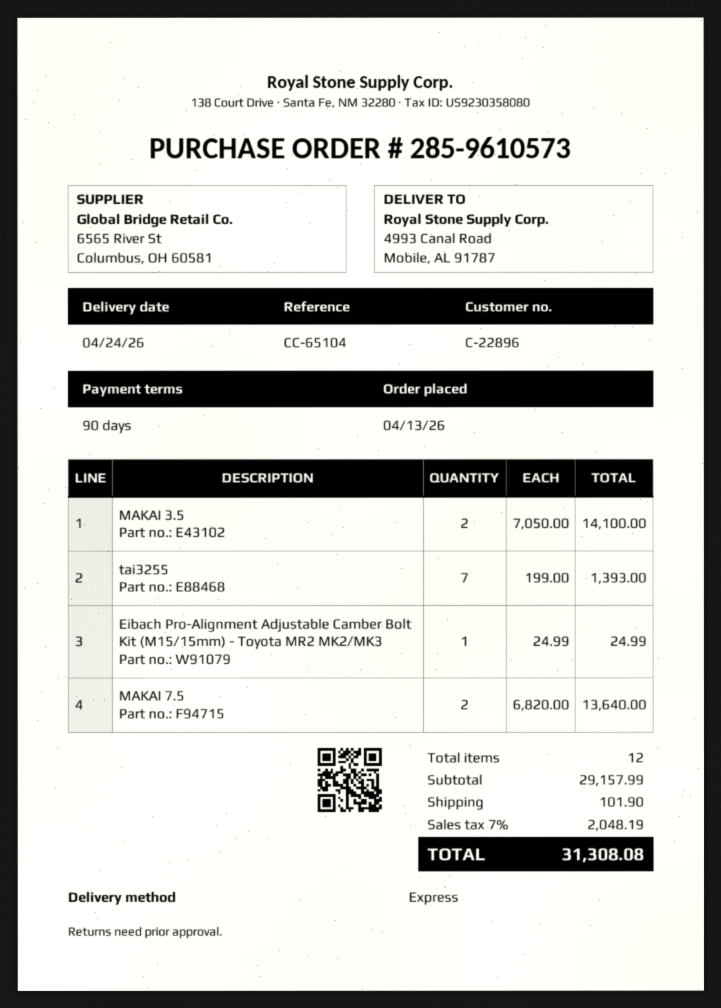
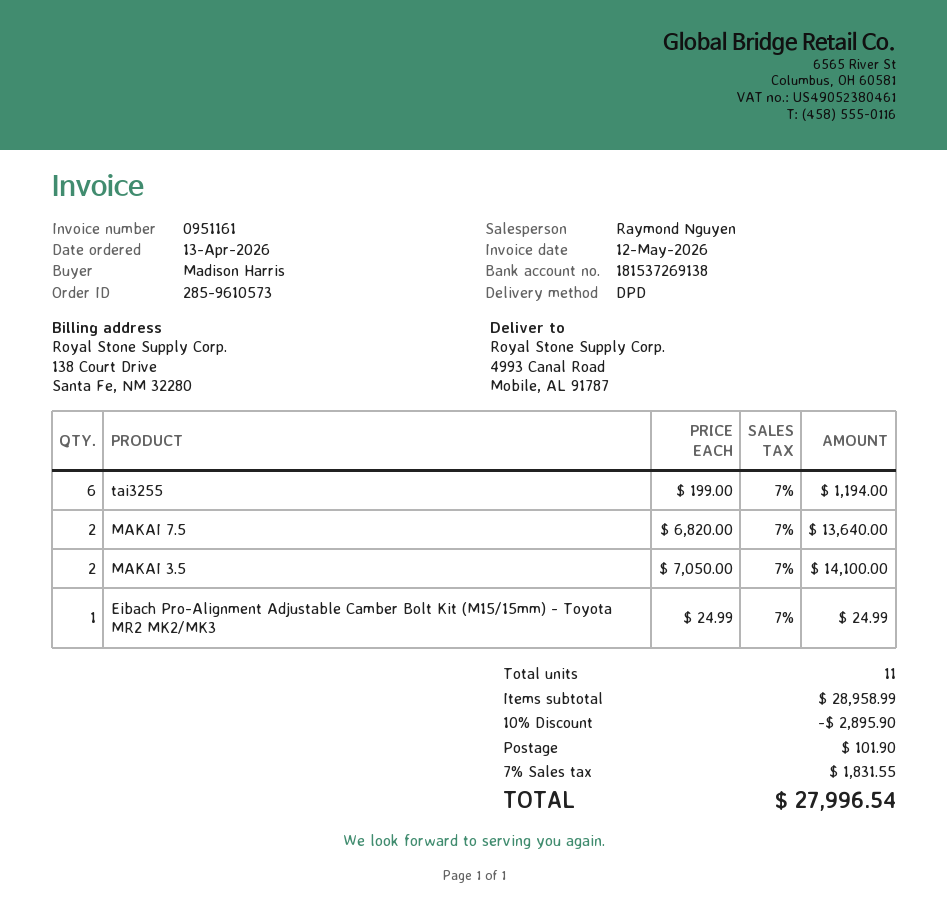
shipping method: express -> DPD
tai3255: 7 x 199.00 = 1393.00 -> 6 x 199.00 = 1194.00
total quantity: 12 -> 11
subtotal: 29157.99 -> 28958.99
discount: none -> 10% = 2895.90
tax: 7% = 2048.19 -> 7% = 1831.55
total: 31308.08 -> 27996.54

